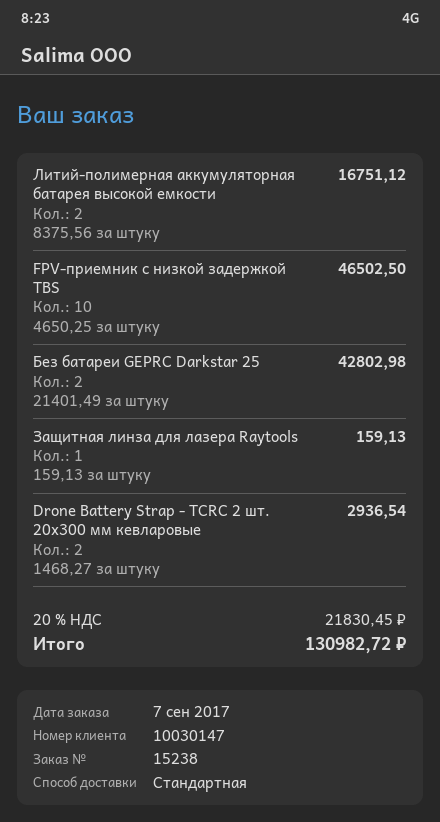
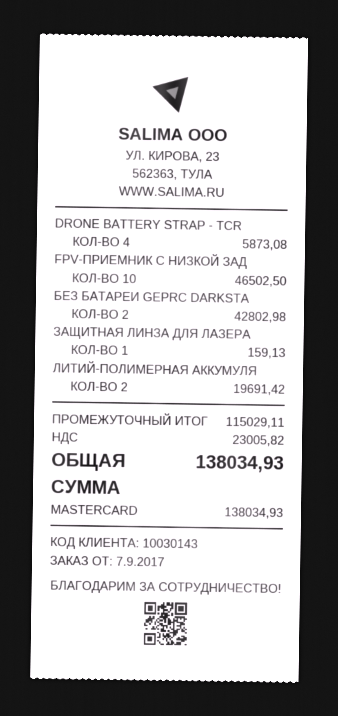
customer number: 10030147 -> 10030143
Литий-полимерная аккумуляторная батарея высокой емкости: 2 for 16751.12 -> 2 for 19691.42
Drone Battery Strap - TCRC 2 шт. 20x300 мм кевларовые: 2 for 2936.54 -> 4 for 5873.08
tax: 21830.45 -> 23005.82
total: 130982.72 -> 138034.93

